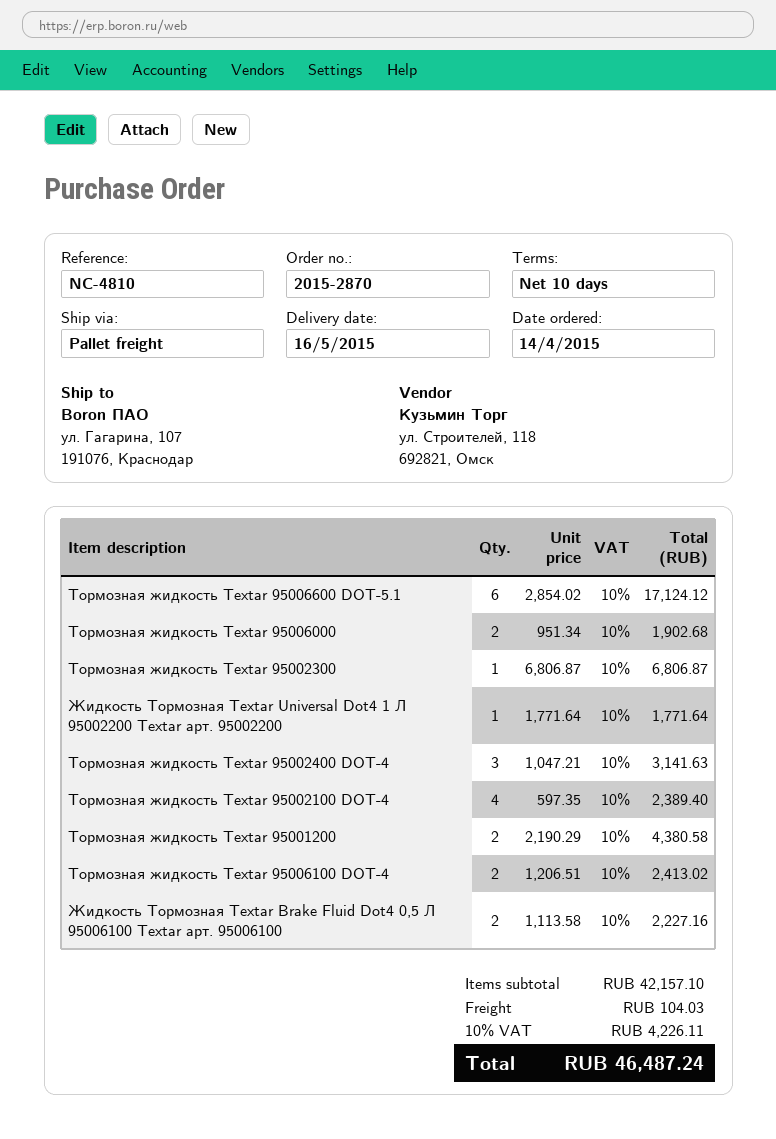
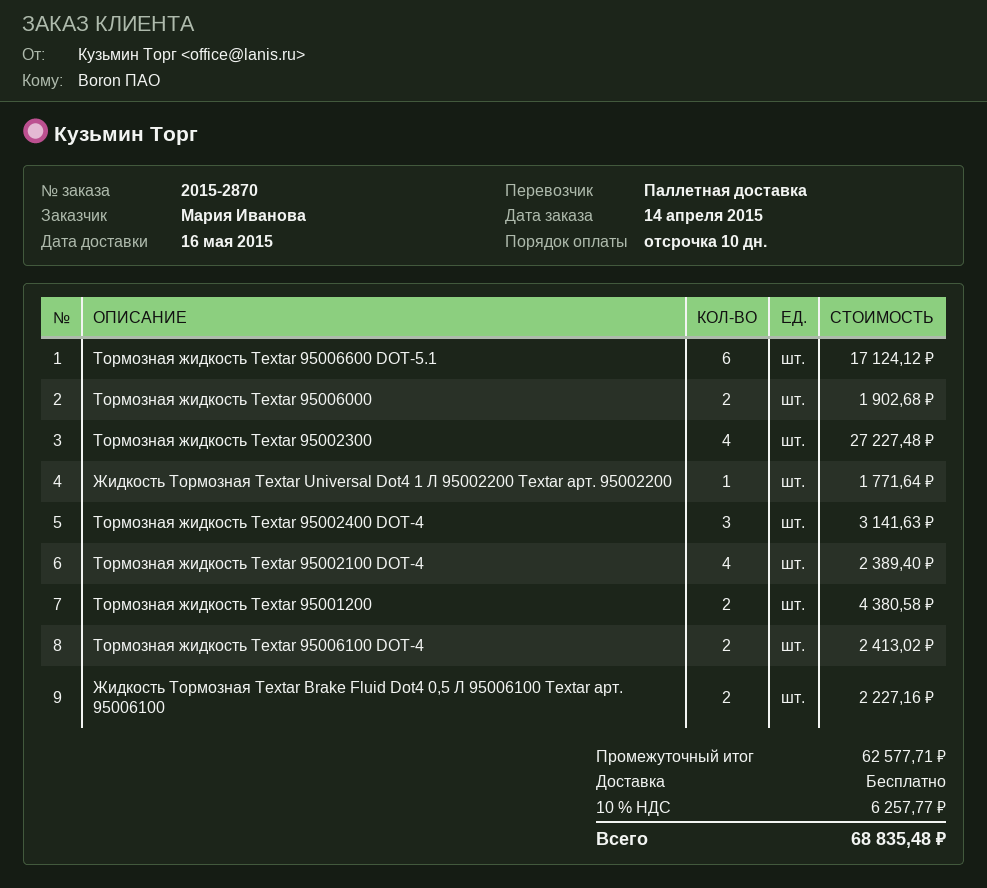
Тормозная жидкость Textar 95002300: 1 for 6806.87 -> 4 for 27227.48
subtotal: 42157.10 -> 62577.71
shipping: 104.03 -> 0.00
tax: 10% = 4226.11 -> 10% = 6257.77
total: 46487.24 -> 68835.48

